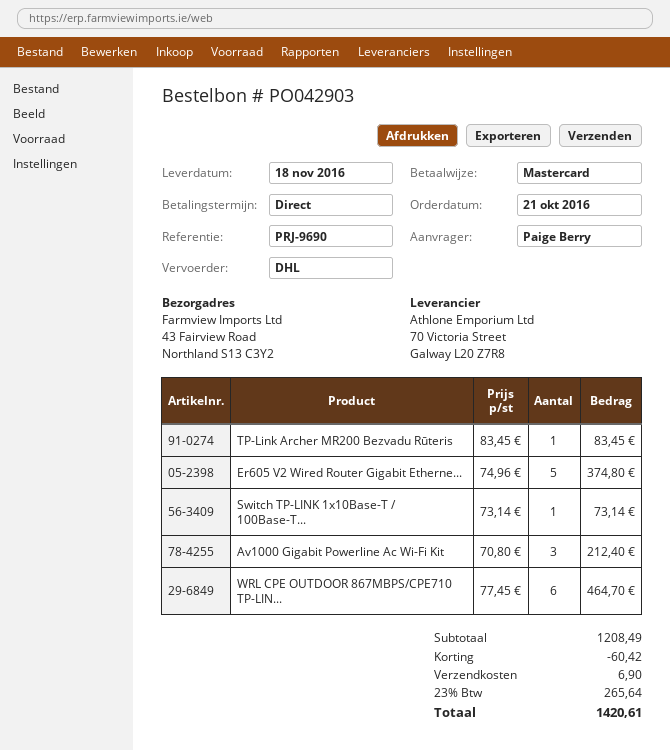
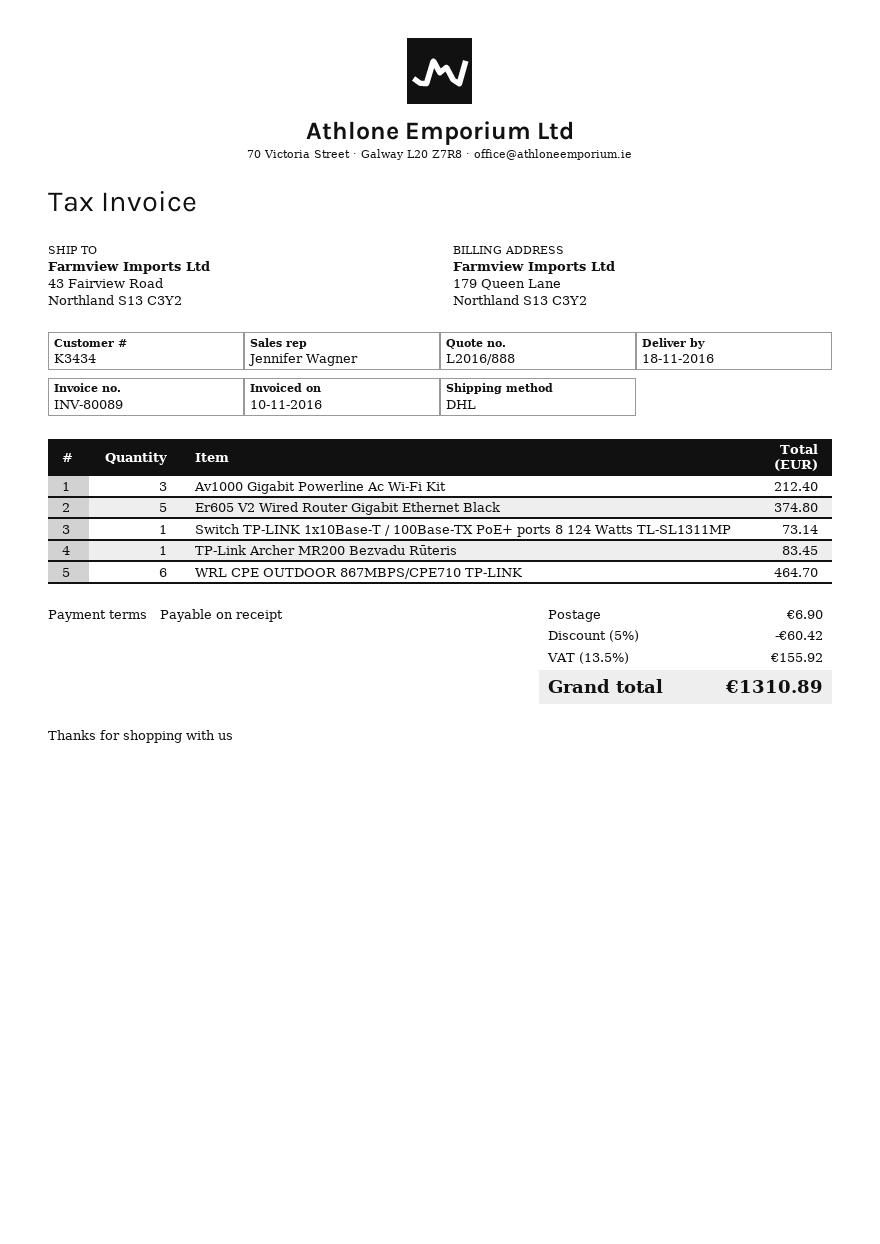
tax: 23% = 265.64 -> 13.5% = 155.92
total: 1420.61 -> 1310.89

